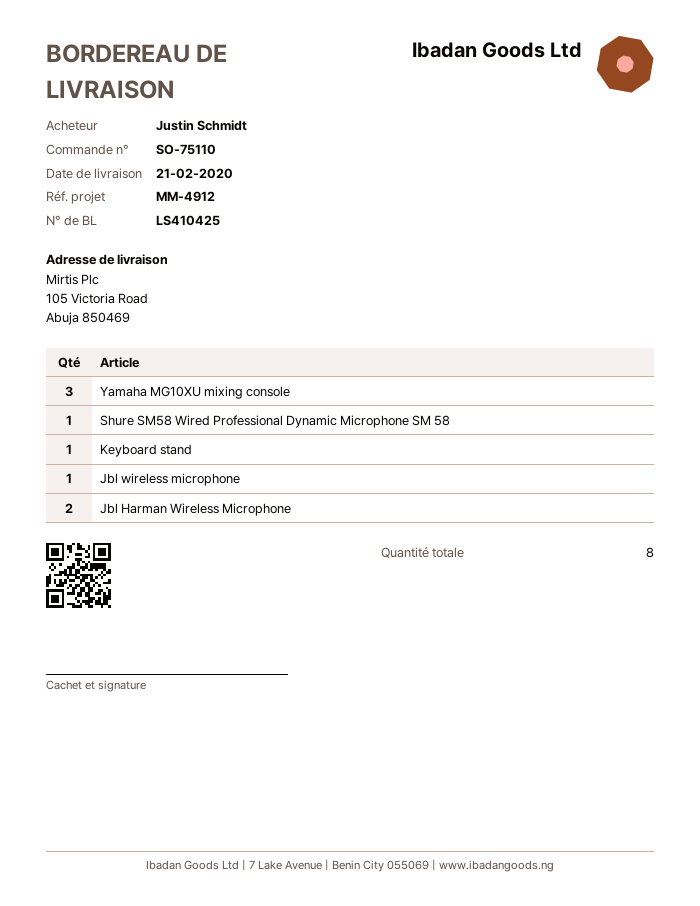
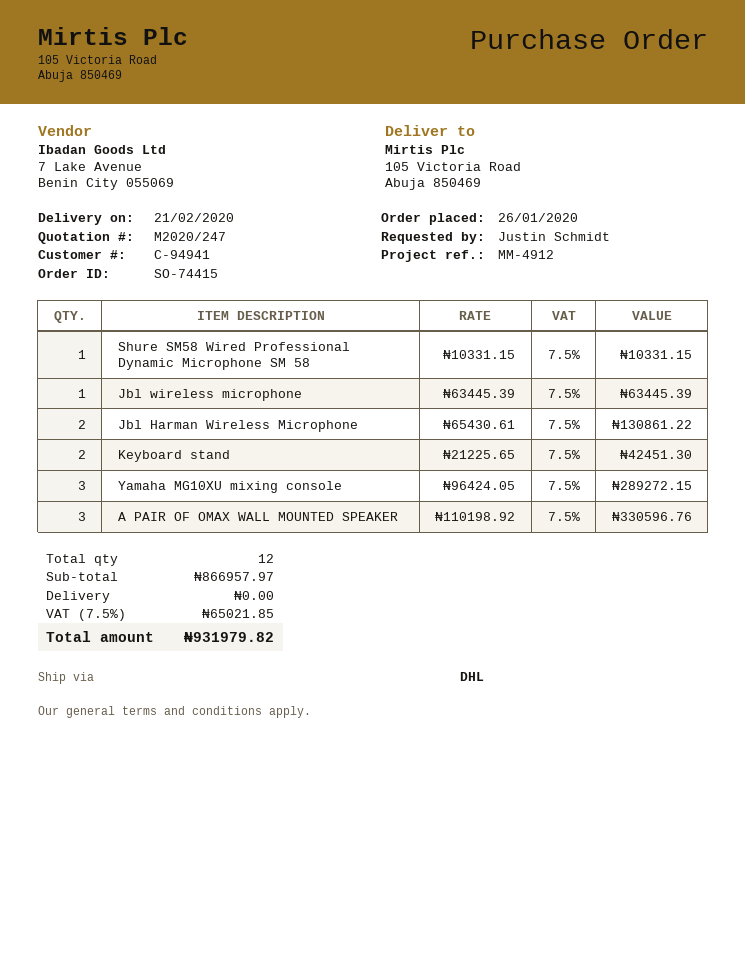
order number: SO-75110 -> SO-74415
Keyboard stand: 1 -> 2
A PAIR OF OMAX WALL MOUNTED SPEAKER: none -> 3
total quantity: 8 -> 12

